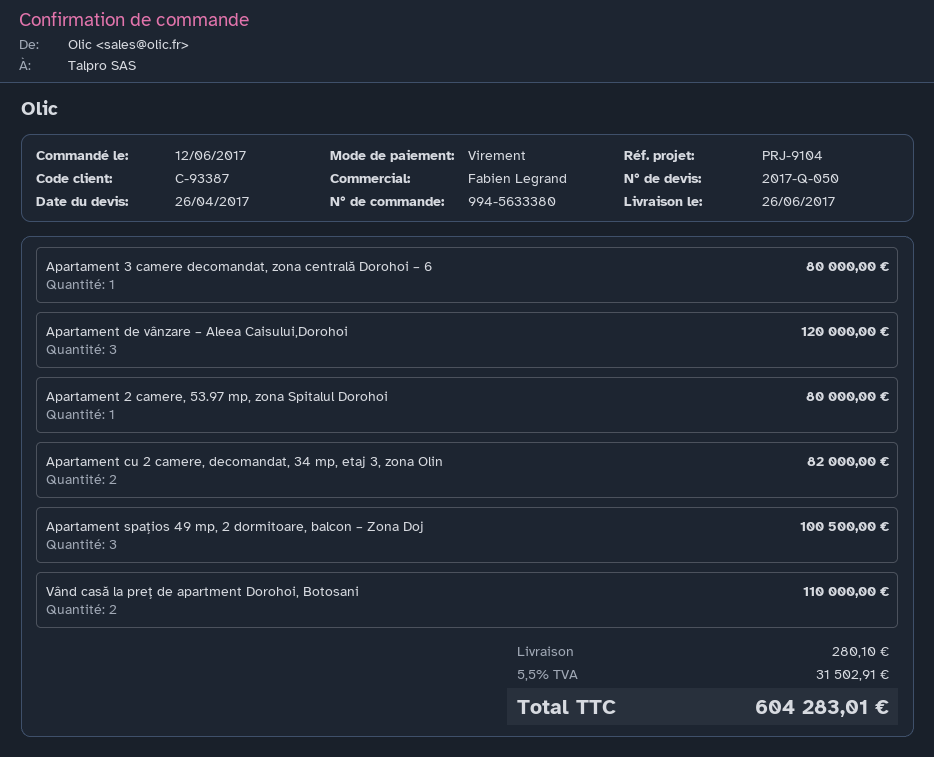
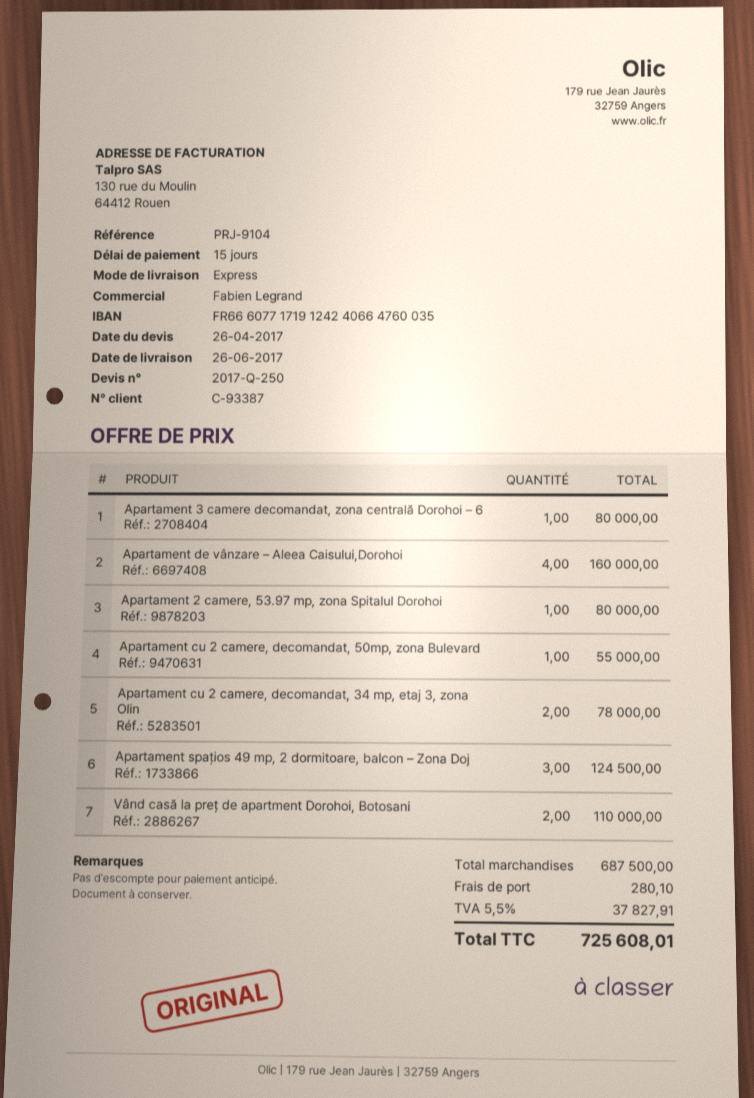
quote number: 2017-Q-050 -> 2017-Q-250
Apartament de vânzare – Aleea Caisului,Dorohoi: 3 for 120000.00 -> 4 for 160000.00
Apartament cu 2 camere, decomandat, 34 mp, etaj 3, zona Olin: 2 for 82000.00 -> 2 for 78000.00
Apartament spațios 49 mp, 2 dormitoare, balcon – Zona Doj: 3 for 100500.00 -> 3 for 124500.00
Apartament cu 2 camere, decomandat, 50mp, zona Bulevard: none -> 1 for 55000.00
tax: 5.5% = 31502.91 -> 5.5% = 37827.91
total: 604283.01 -> 725608.01

